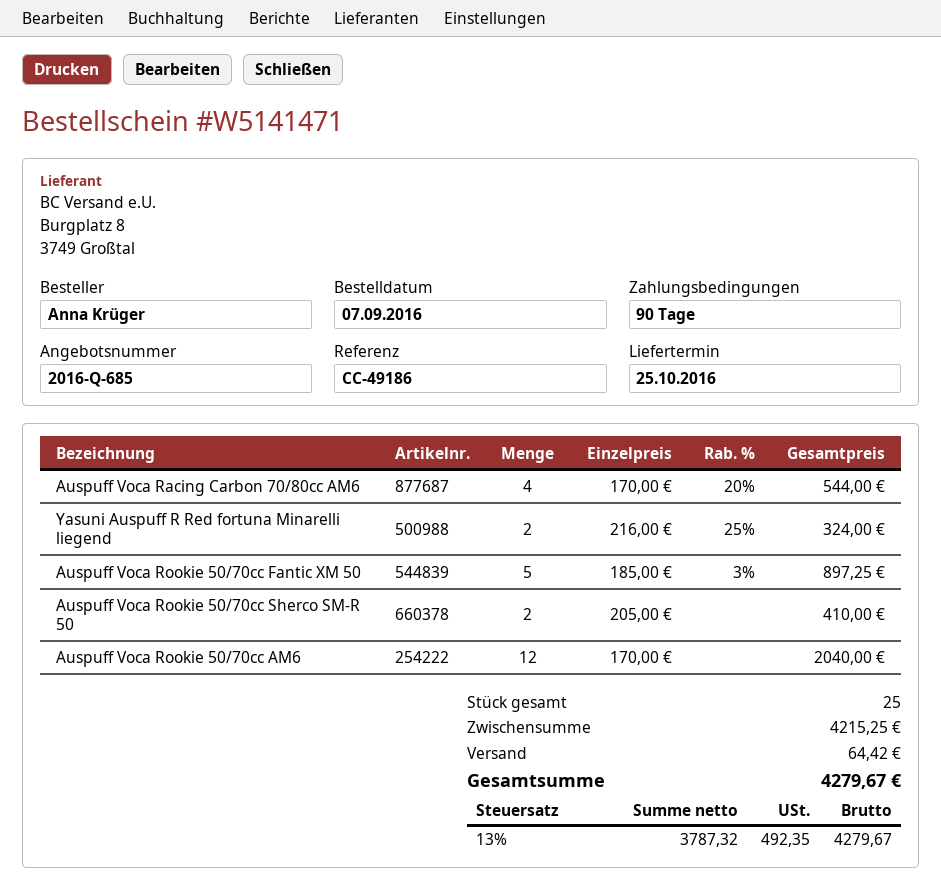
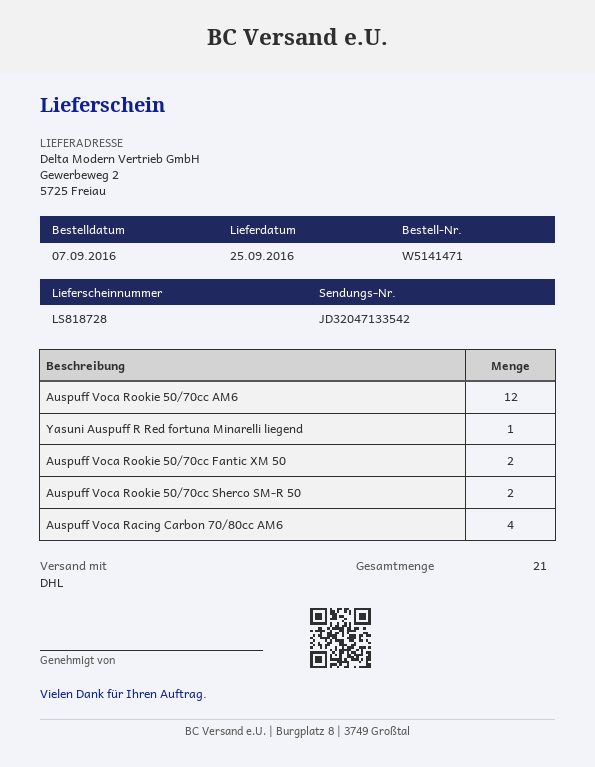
delivery date: 2016-10-25 -> 2016-09-25
Yasuni Auspuff R Red fortuna Minarelli liegend: 2 -> 1
Auspuff Voca Rookie 50/70cc Fantic XM 50: 5 -> 2
total quantity: 25 -> 21

